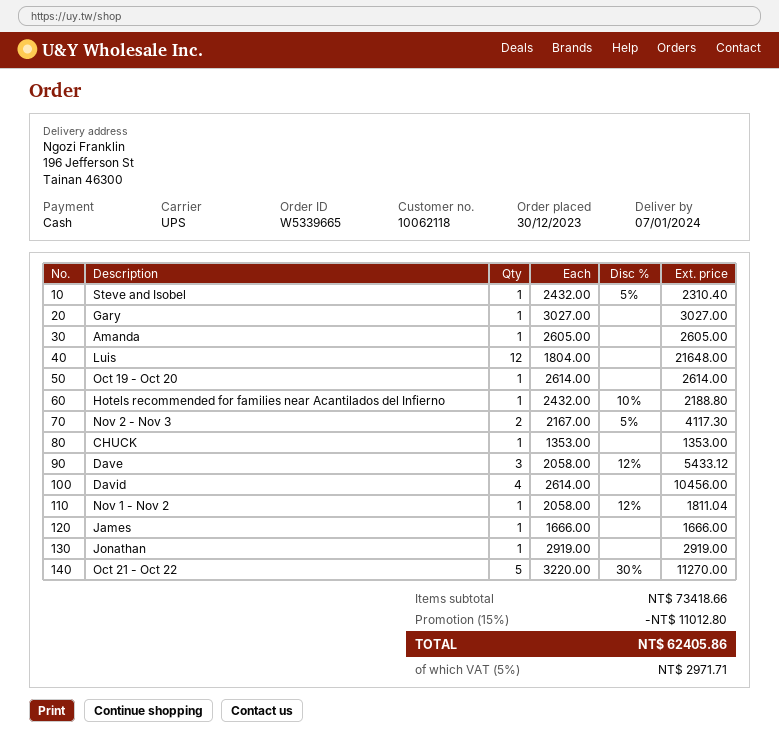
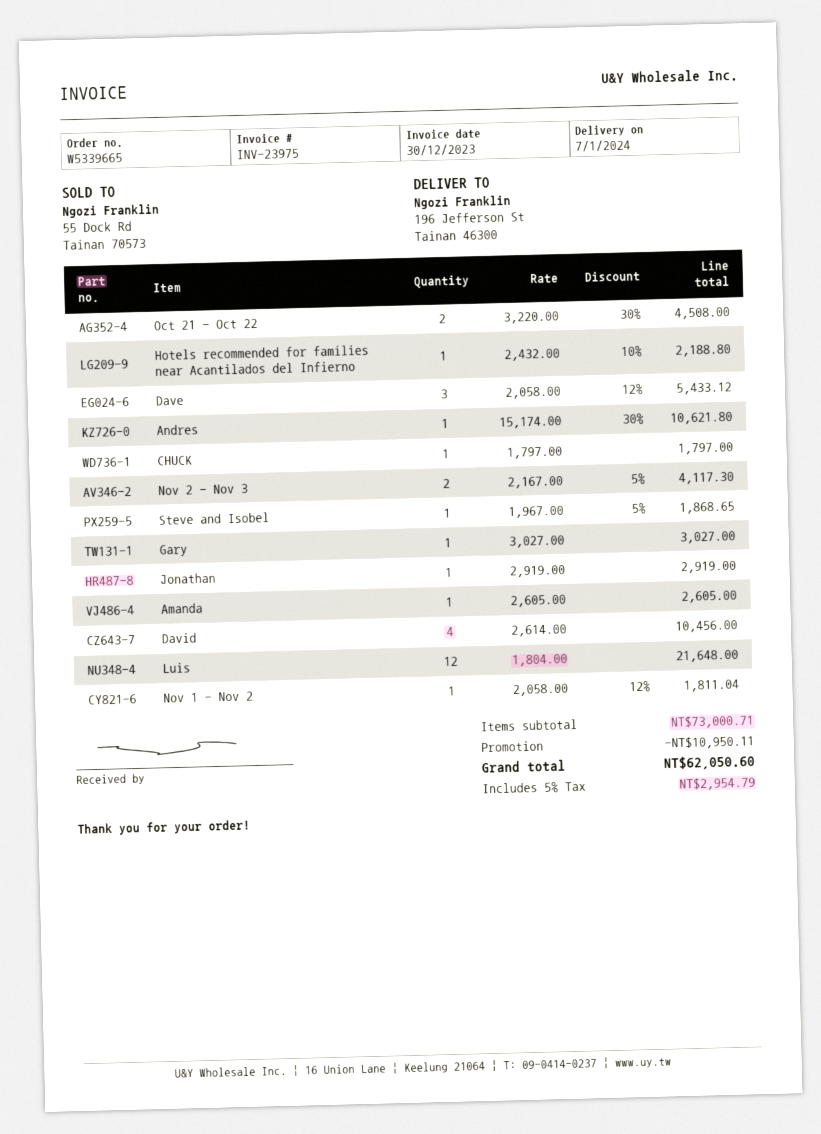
Steve and Isobel: 1 x 2432.00 - 5% = 2310.40 -> 1 x 1967.00 - 5% = 1868.65
Oct 19 - Oct 20: 1 x 2614.00 = 2614.00 -> none
CHUCK: 1 x 1353.00 = 1353.00 -> 1 x 1797.00 = 1797.00
James: 1 x 1666.00 = 1666.00 -> none
Oct 21 - Oct 22: 5 x 3220.00 - 30% = 11270.00 -> 2 x 3220.00 - 30% = 4508.00
Andres: none -> 1 x 15174.00 - 30% = 10621.80
subtotal: 73418.66 -> 73000.71
discount: 11012.80 -> 10950.11
tax: 5% = 2971.71 -> 5% = 2954.79
total: 62405.86 -> 62050.60

